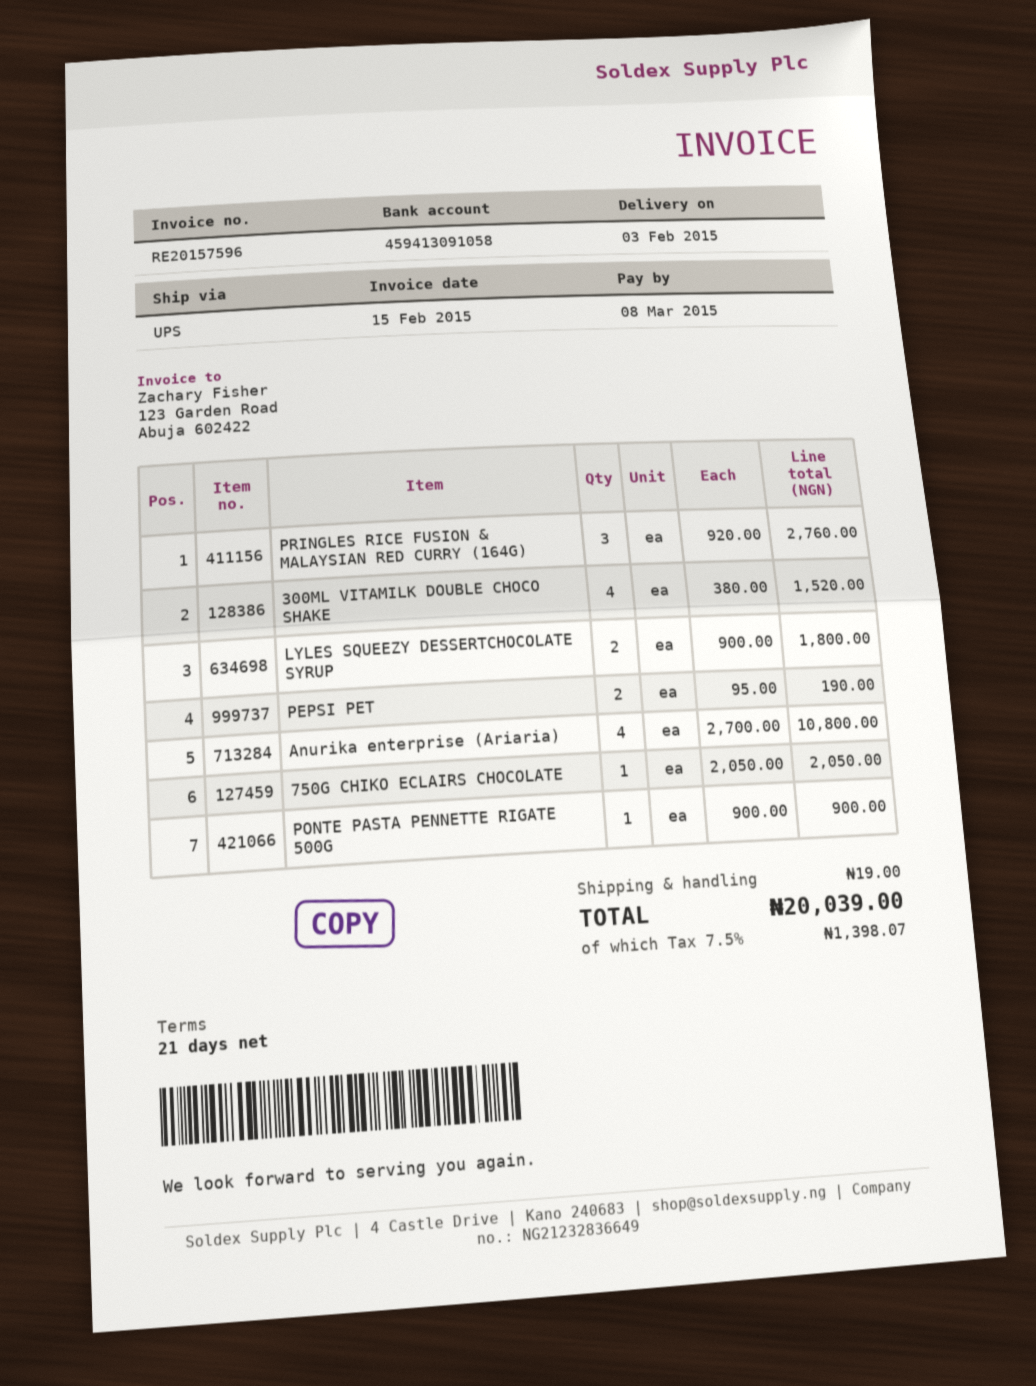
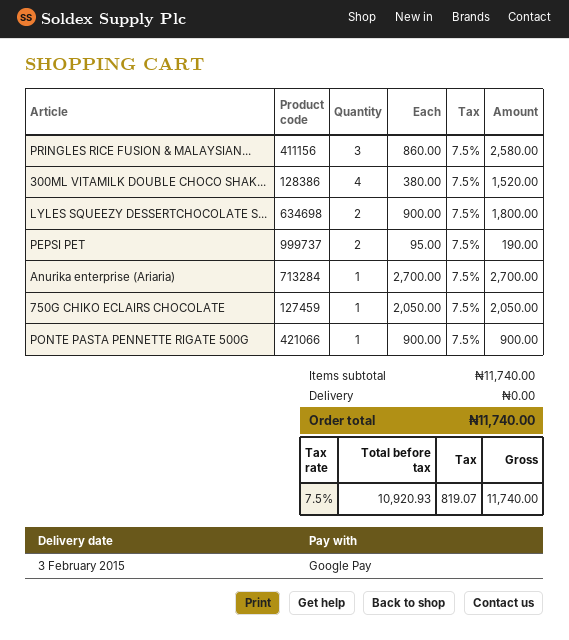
PRINGLES RICE FUSION & MALAYSIAN RED CURRY (164G): 3 x 920.00 = 2760.00 -> 3 x 860.00 = 2580.00
Anurika enterprise (Ariaria): 4 x 2700.00 = 10800.00 -> 1 x 2700.00 = 2700.00
shipping: 19.00 -> 0.00
tax: 7.5% = 1398.07 -> 7.5% = 819.07
total: 20039.00 -> 11740.00

